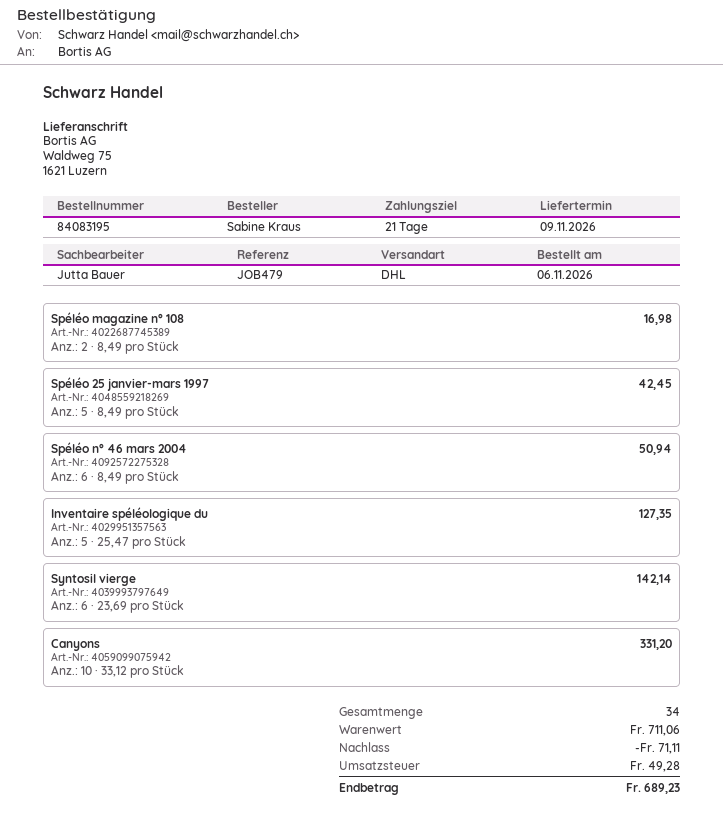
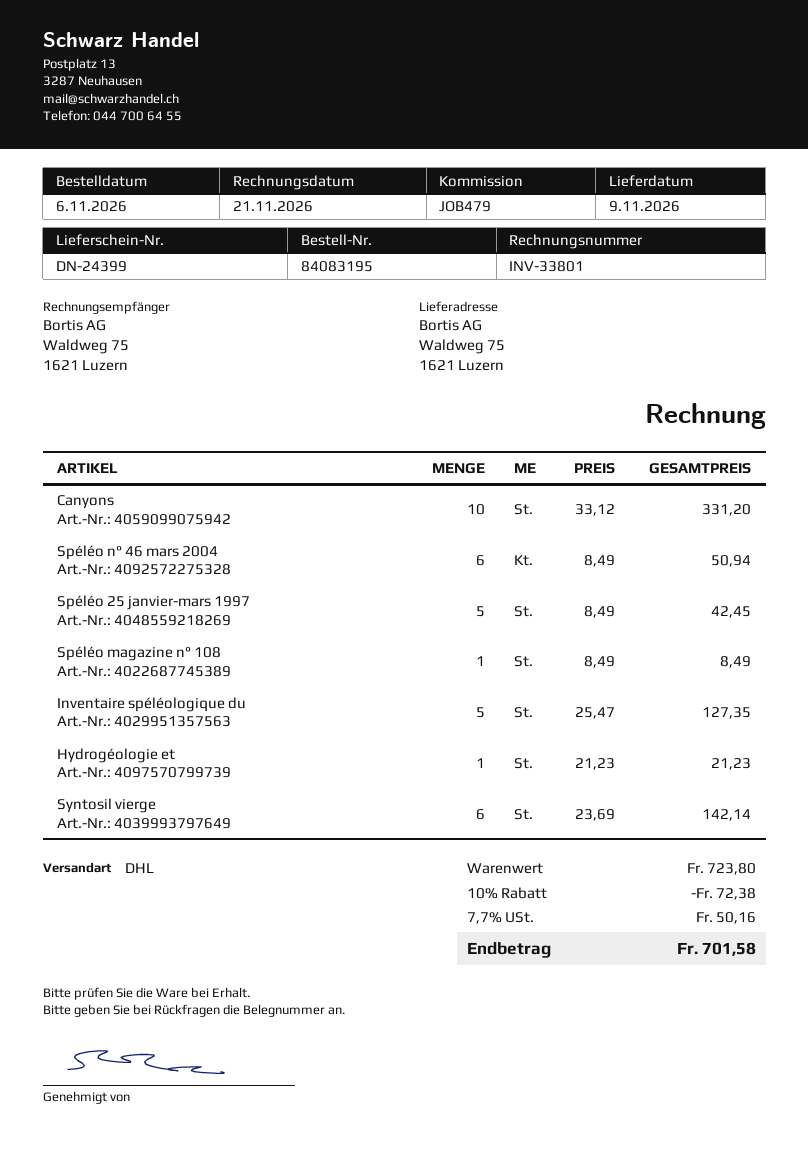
Spéléo magazine n° 108: 2 x 8.49 = 16.98 -> 1 x 8.49 = 8.49
Hydrogéologie et: none -> 1 x 21.23 = 21.23
subtotal: 711.06 -> 723.80
discount: 71.11 -> 72.38
tax: 49.28 -> 50.16
total: 689.23 -> 701.58

